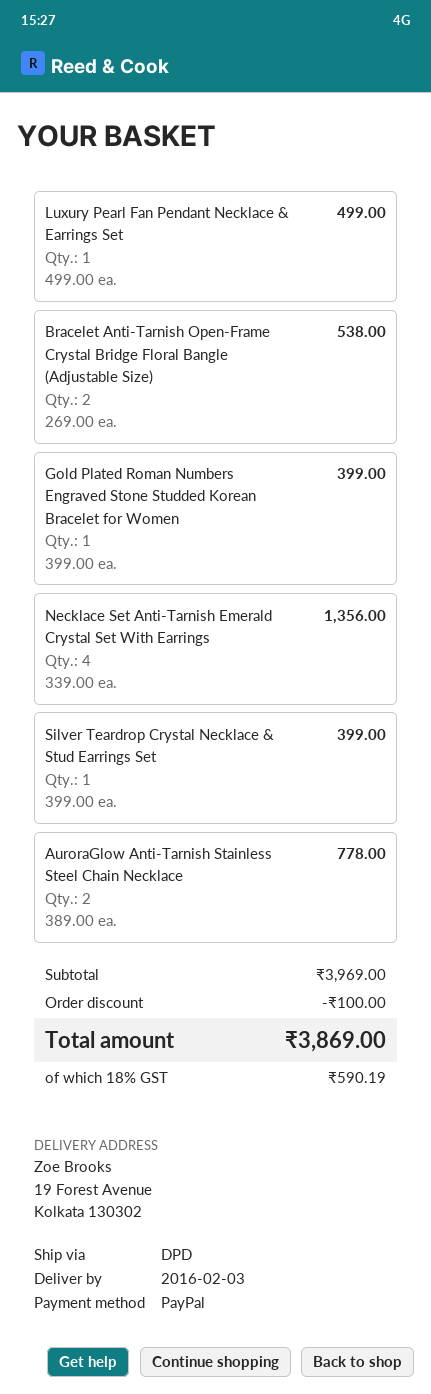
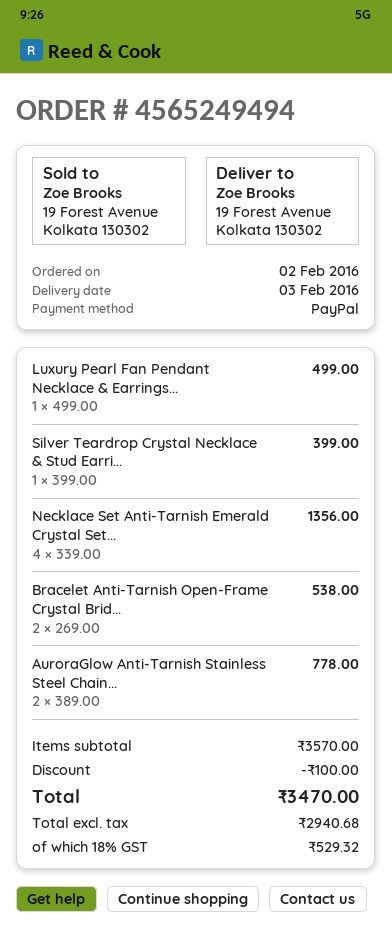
Gold Plated Roman Numbers Engraved Stone Studded Korean Bracelet for Women: 1 x 399.00 = 399.00 -> none
subtotal: 3969.00 -> 3570.00
tax: 18% = 590.19 -> 18% = 529.32
total: 3869.00 -> 3470.00

